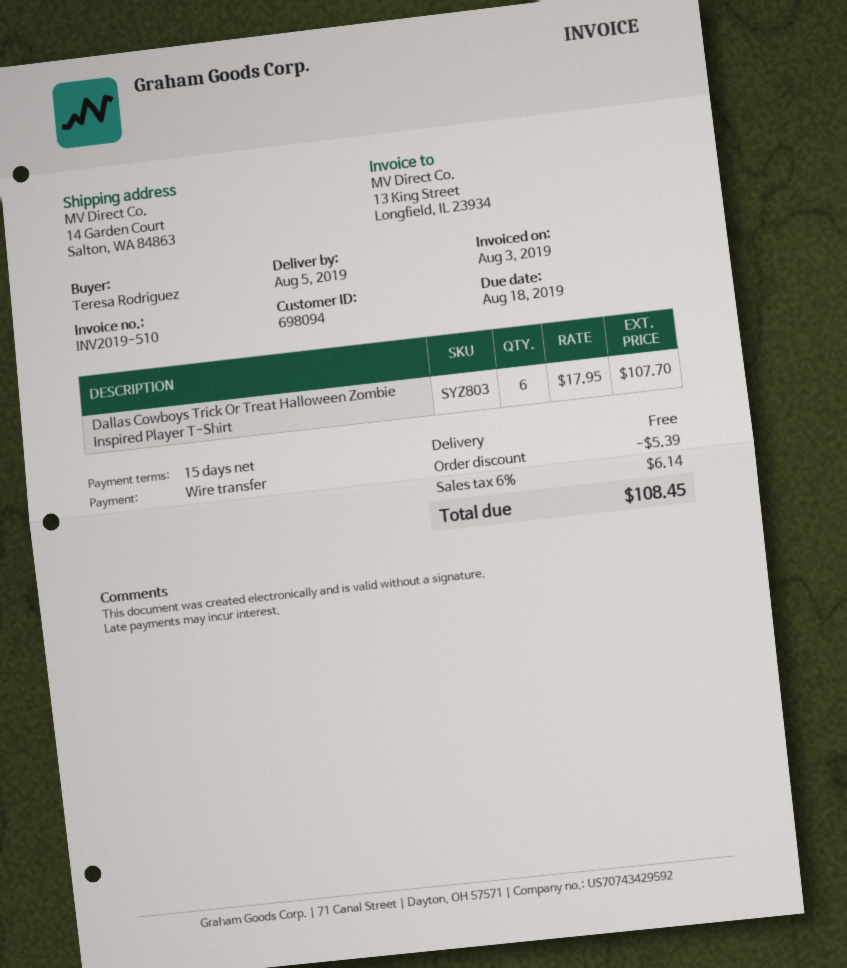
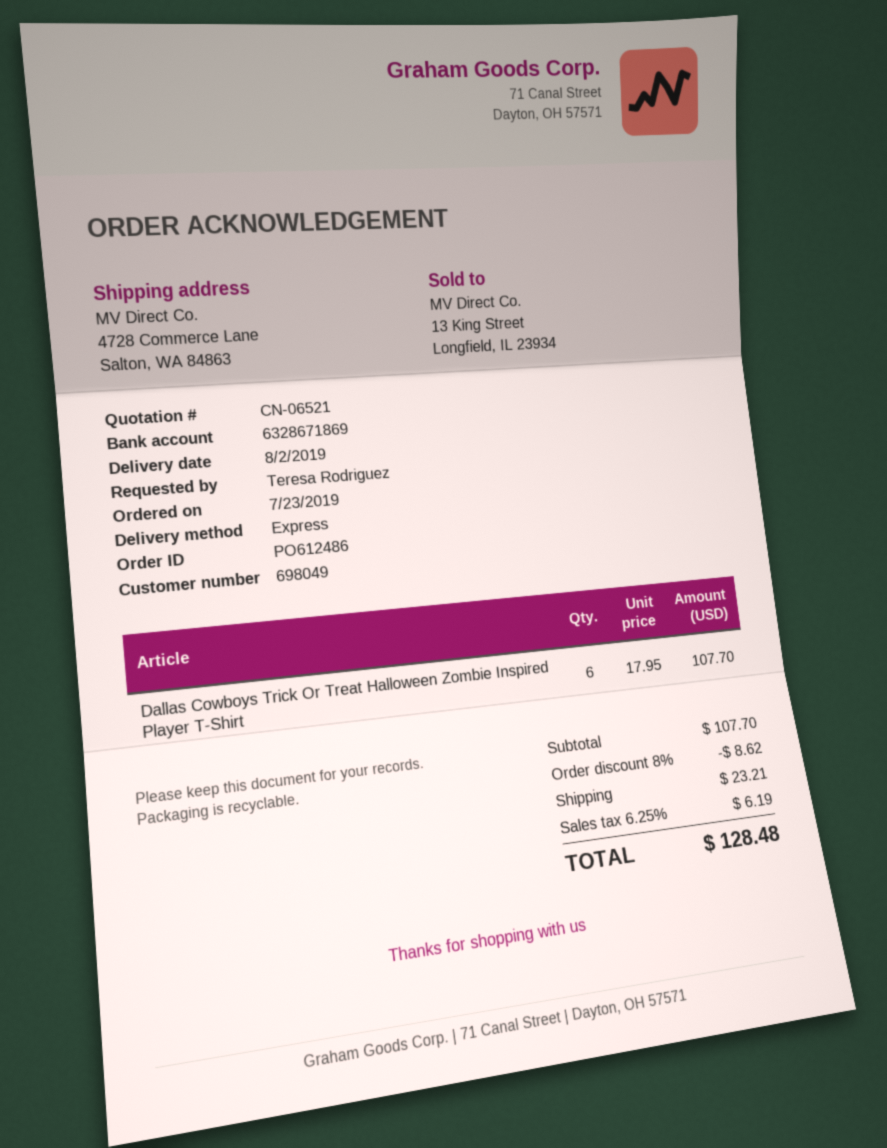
delivery date: 2019-08-05 -> 2019-08-02
customer number: 698094 -> 698049
ship to: 14 Garden Court, Salton, WA 84863 -> 4728 Commerce Lane, Salton, WA 84863
discount: 5.39 -> 8.62
shipping: 0.00 -> 23.21
tax: 6% = 6.14 -> 6.25% = 6.19
total: 108.45 -> 128.48

